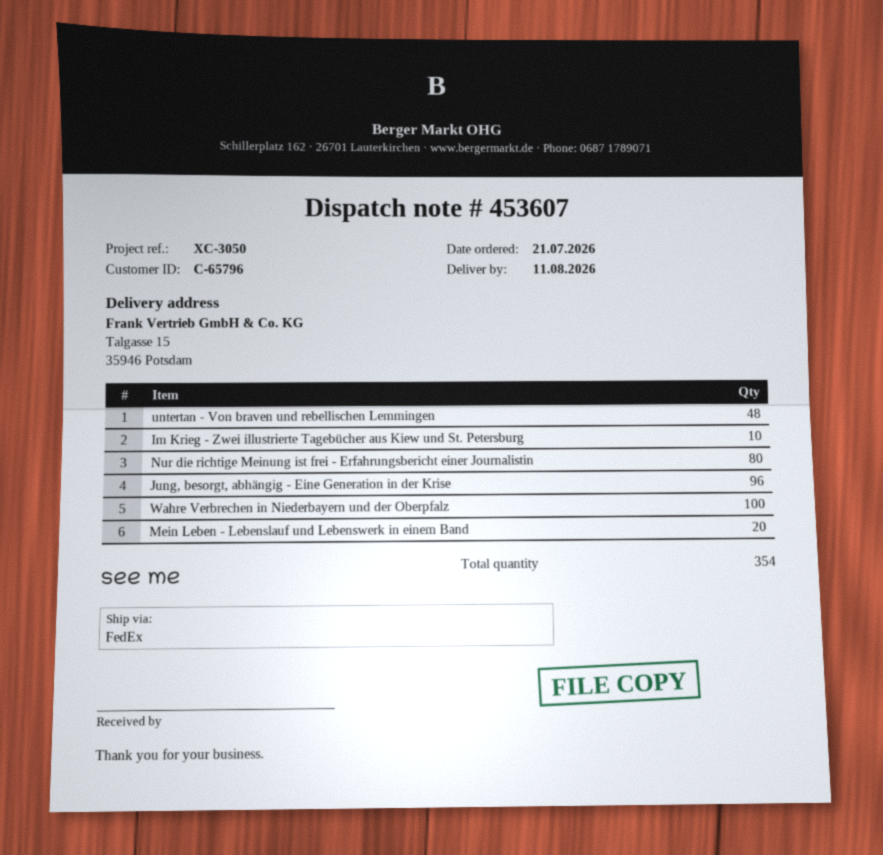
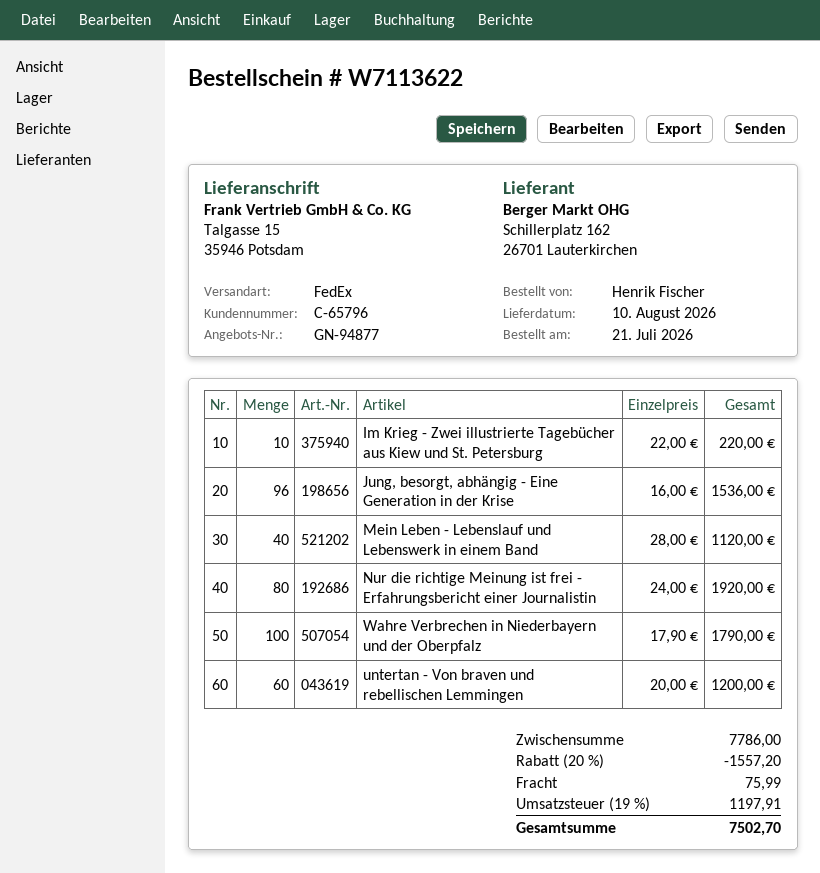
delivery date: 2026-08-11 -> 2026-08-10
untertan - Von braven und rebellischen Lemmingen: 48 -> 60
Mein Leben - Lebenslauf und Lebenswerk in einem Band: 20 -> 40

